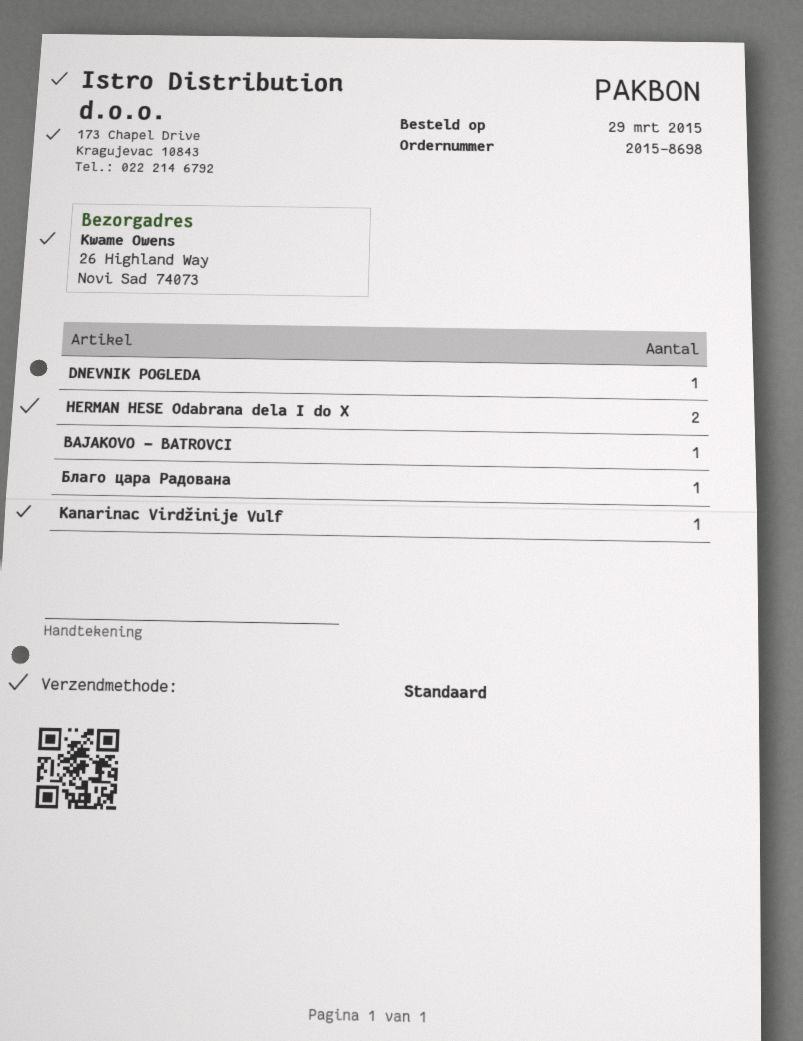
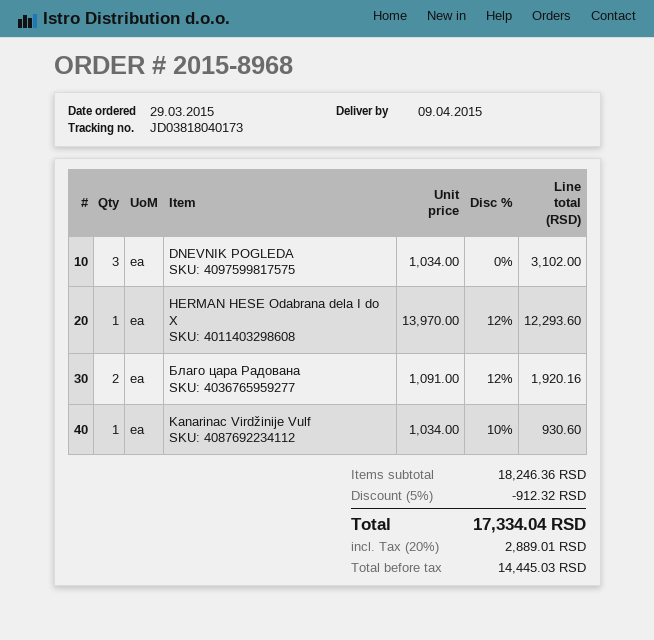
order number: 2015-8698 -> 2015-8968
DNEVNIK POGLEDA: 1 -> 3
HERMAN HESE Odabrana dela I do X: 2 -> 1
BAJAKOVO – BATROVCI: 1 -> none
Благо цара Радована: 1 -> 2

